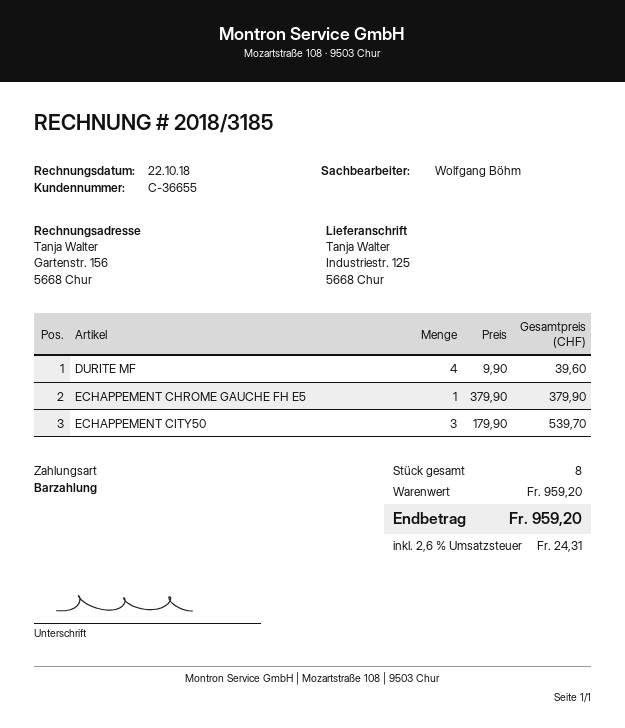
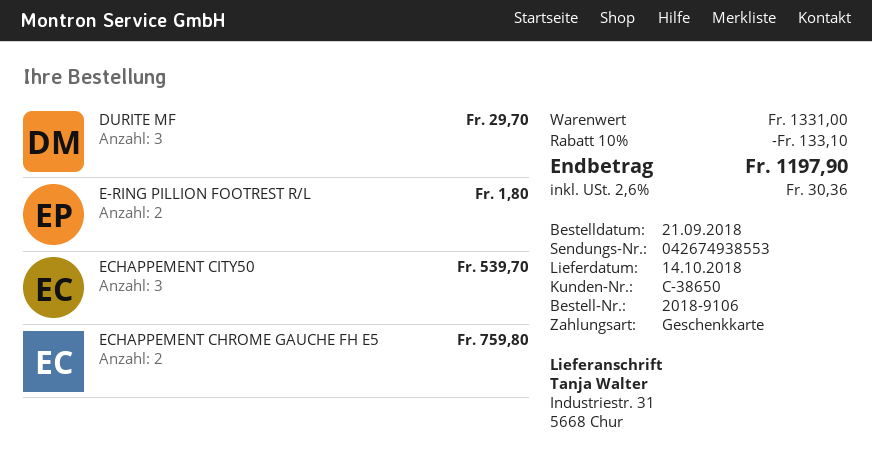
customer number: C-36655 -> C-38650
payment method: cash -> gift card
ship to: Industriestr. 125, 5668 Chur -> Industriestr. 31, 5668 Chur
DURITE MF: 4 for 39.60 -> 3 for 29.70
ECHAPPEMENT CHROME GAUCHE FH E5: 1 for 379.90 -> 2 for 759.80
E-RING PILLION FOOTREST R/L: none -> 2 for 1.80
subtotal: 959.20 -> 1331.00
discount: none -> 10% = 133.10
tax: 2.6% = 24.31 -> 2.6% = 30.36
total: 959.20 -> 1197.90

